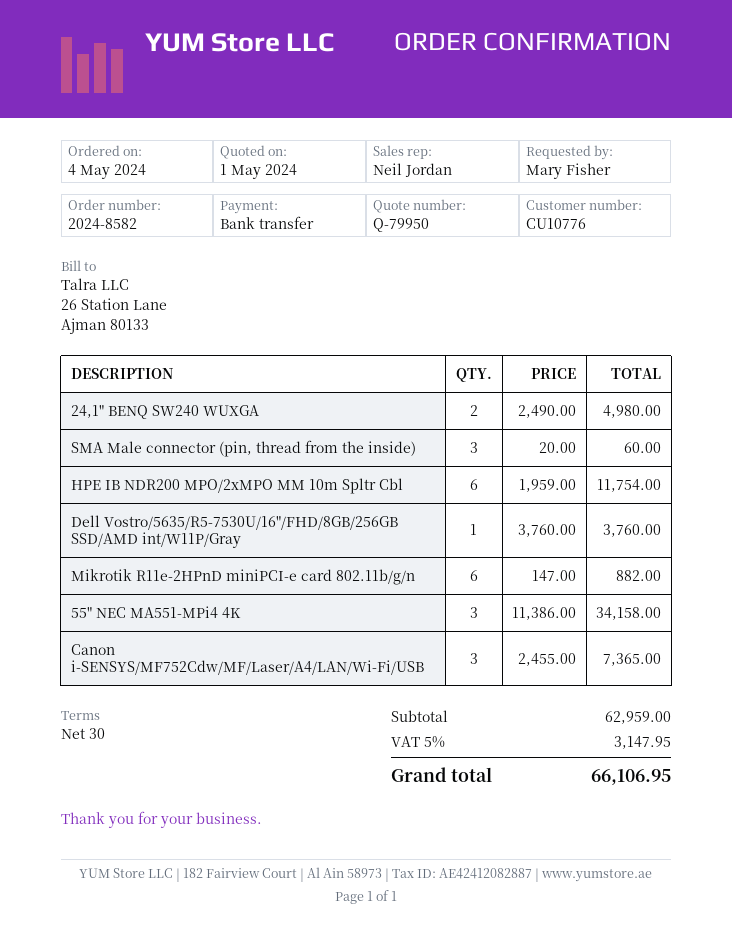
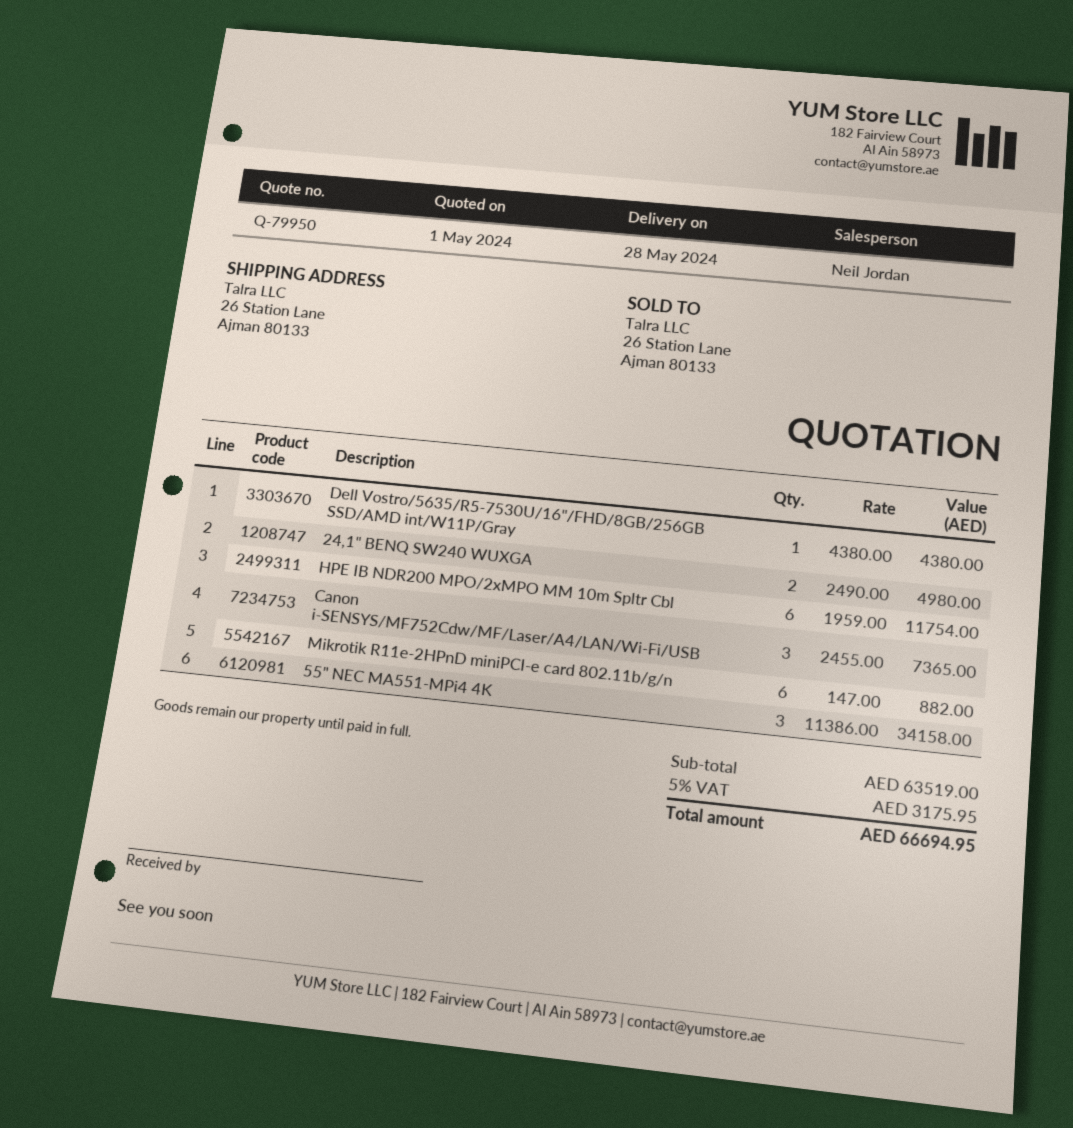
SMA Male connector (pin, thread from the inside): 3 x 20.00 = 60.00 -> none
Dell Vostro/5635/R5-7530U/16"/FHD/8GB/256GB SSD/AMD int/W11P/Gray: 1 x 3760.00 = 3760.00 -> 1 x 4380.00 = 4380.00
subtotal: 62959.00 -> 63519.00
tax: 5% = 3147.95 -> 5% = 3175.95
total: 66106.95 -> 66694.95

